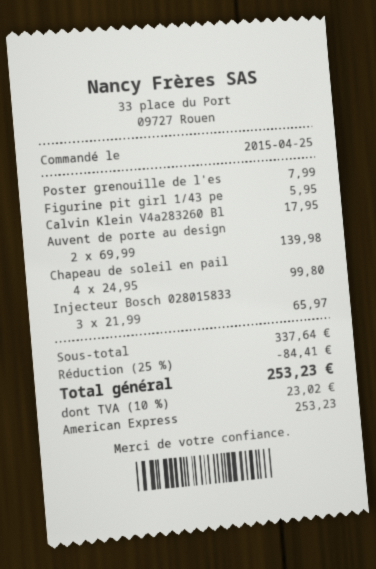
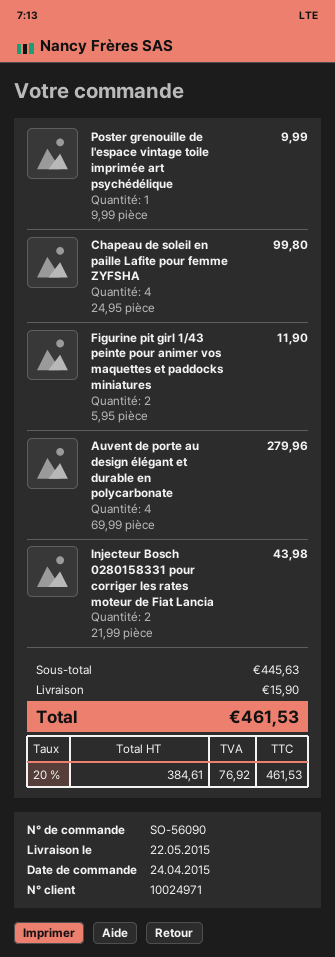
order date: 2015-04-25 -> 2015-04-24
Poster grenouille de l'es: 1 x 7.99 = 7.99 -> 1 x 9.99 = 9.99
Figurine pit girl 1/43 pe: 1 x 5.95 = 5.95 -> 2 x 5.95 = 11.90
Calvin Klein V4a283260 Bl: 1 x 17.95 = 17.95 -> none
Auvent de porte au design: 2 x 69.99 = 139.98 -> 4 x 69.99 = 279.96
Injecteur Bosch 028015833: 3 x 21.99 = 65.97 -> 2 x 21.99 = 43.98
subtotal: 337.64 -> 445.63
discount: 25% = 84.41 -> none
shipping: none -> 15.90
tax: 10% = 23.02 -> 20% = 76.92
total: 253.23 -> 461.53

